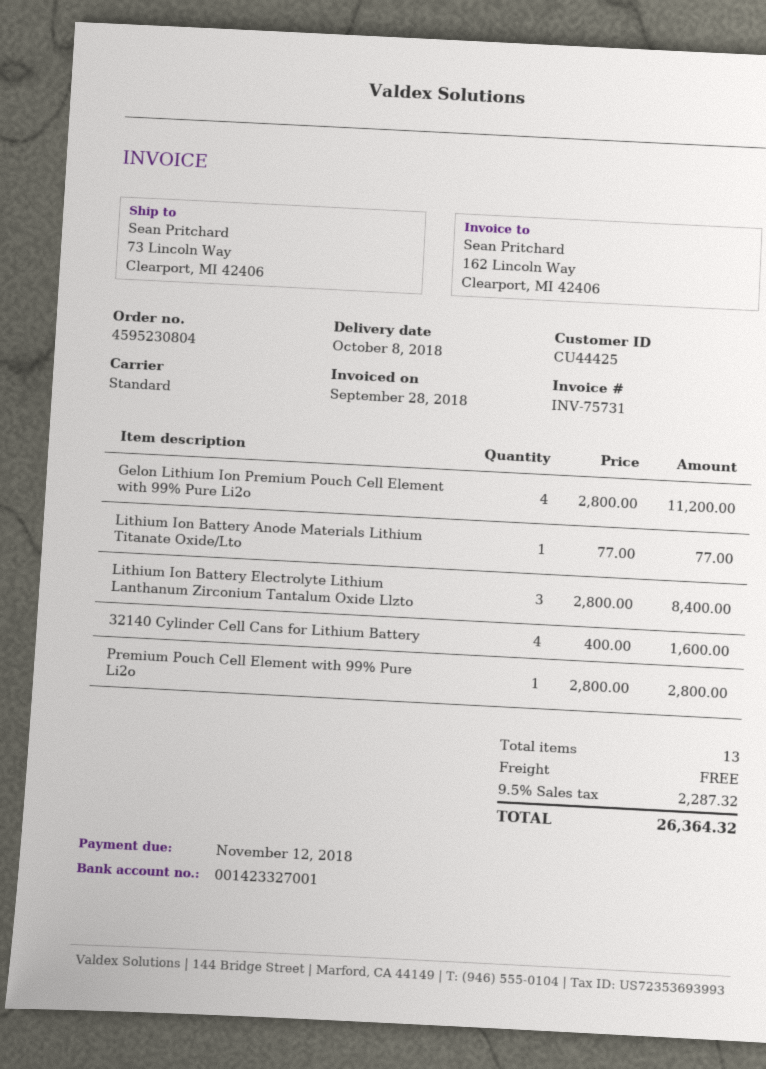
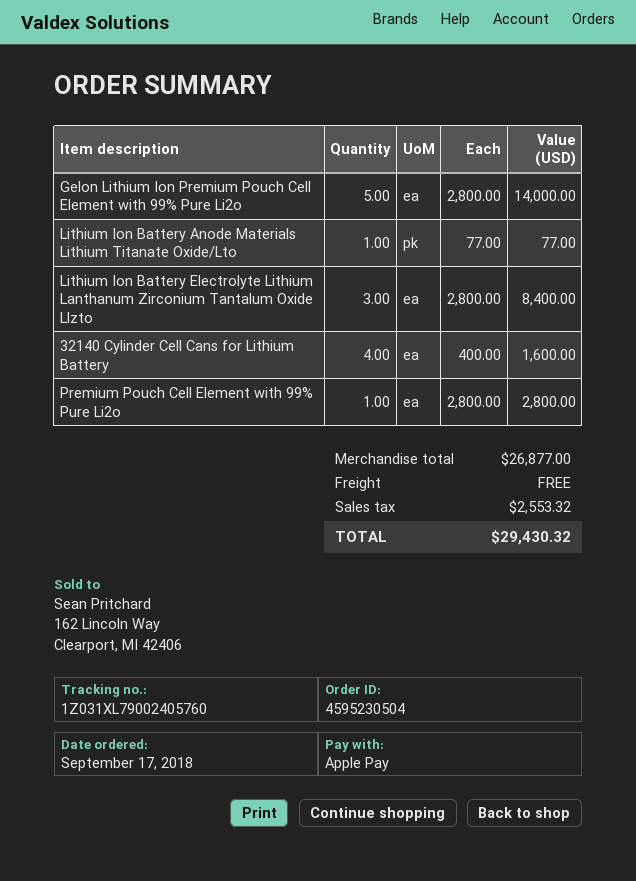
order number: 4595230804 -> 4595230504
Gelon Lithium Ion Premium Pouch Cell Element with 99% Pure Li2o: 4 x 2800.00 = 11200.00 -> 5 x 2800.00 = 14000.00
tax: 2287.32 -> 2553.32
total: 26364.32 -> 29430.32

